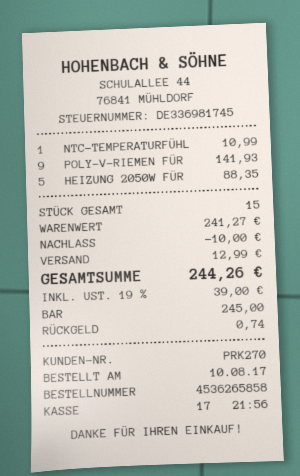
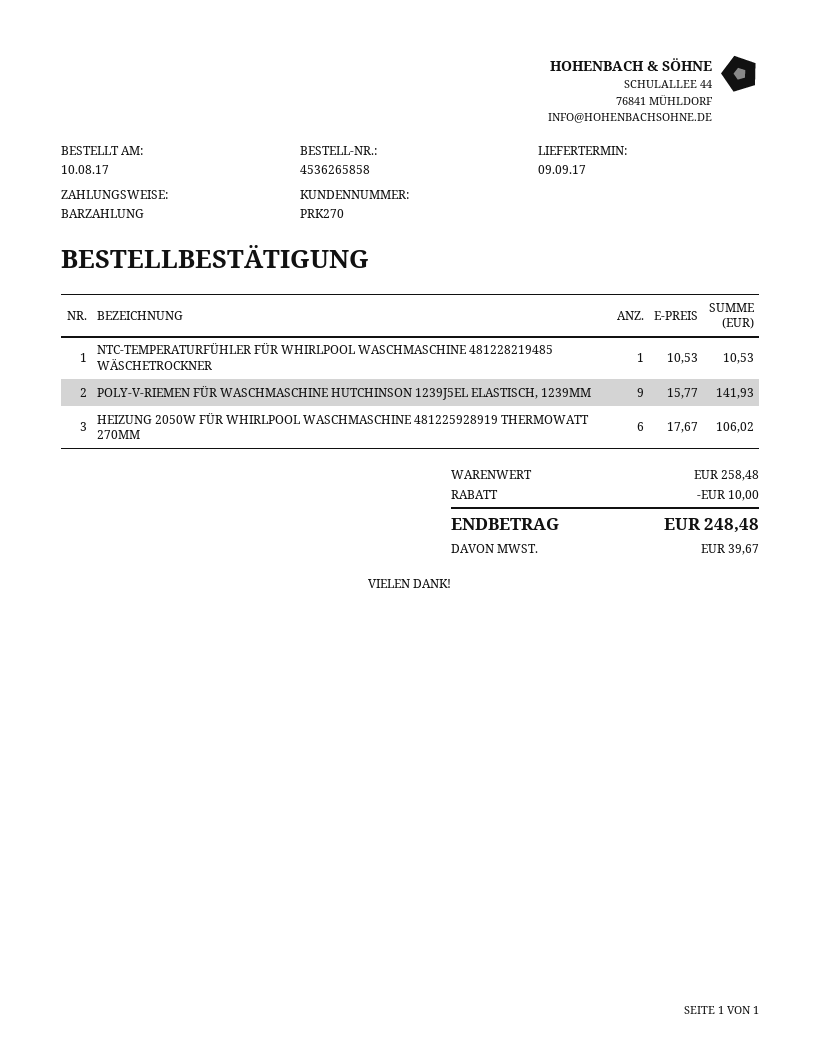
NTC-TEMPERATURFÜHL: 1 for 10.99 -> 1 for 10.53
HEIZUNG 2050W FÜR: 5 for 88.35 -> 6 for 106.02
subtotal: 241.27 -> 258.48
shipping: 12.99 -> none
tax: 39.00 -> 39.67
total: 244.26 -> 248.48

